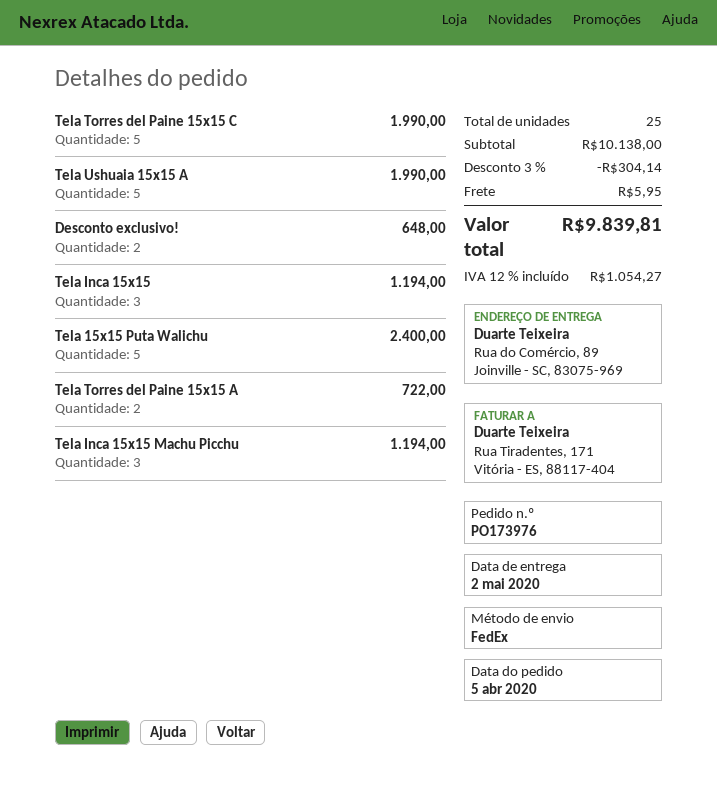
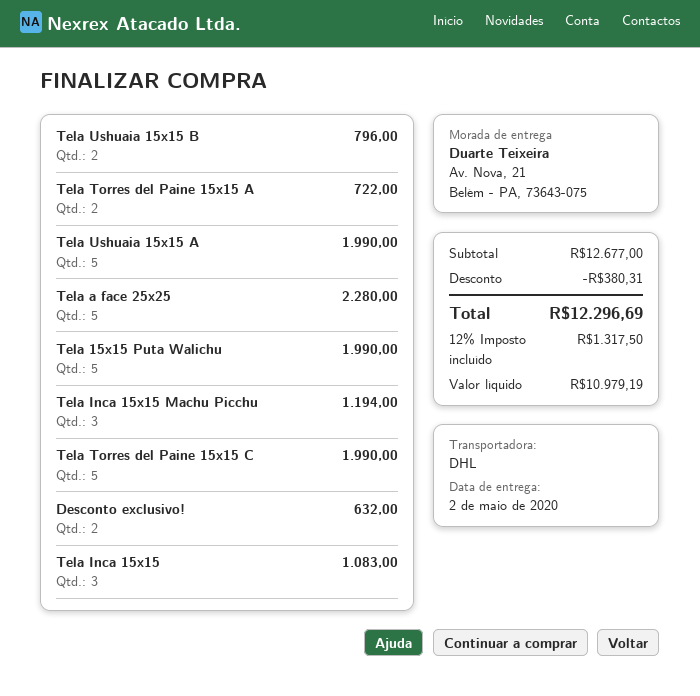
shipping method: FedEx -> DHL
ship to: Rua do Comércio, 89, Joinville - SC, 83075-969 -> Av. Nova, 21, Belém - PA, 73643-075
Desconto exclusivo!: 2 for 648.00 -> 2 for 632.00
Tela Inca 15x15: 3 for 1194.00 -> 3 for 1083.00
Tela 15x15 Puta Walichu: 5 for 2400.00 -> 5 for 1990.00
Tela Ushuaia 15x15 B: none -> 2 for 796.00
Tela a face 25x25: none -> 5 for 2280.00
subtotal: 10138.00 -> 12677.00
discount: 304.14 -> 380.31
shipping: 5.95 -> none
tax: 12% = 1054.27 -> 12% = 1317.50
total: 9839.81 -> 12296.69

